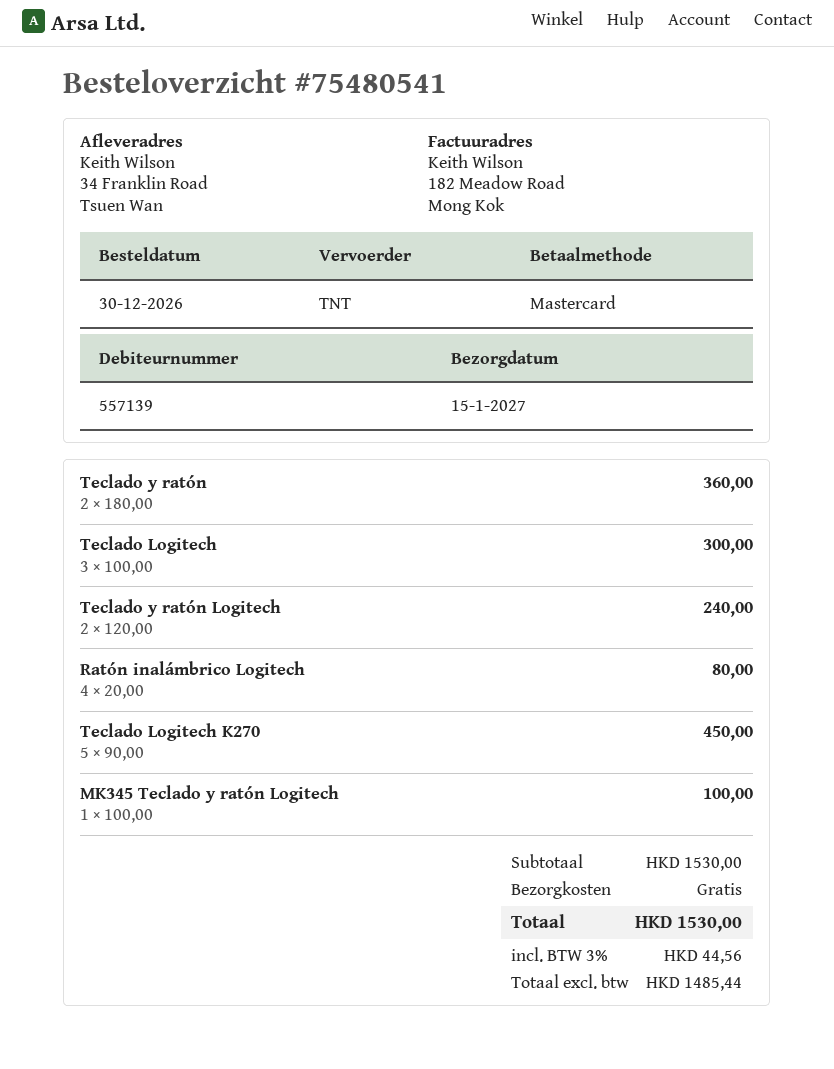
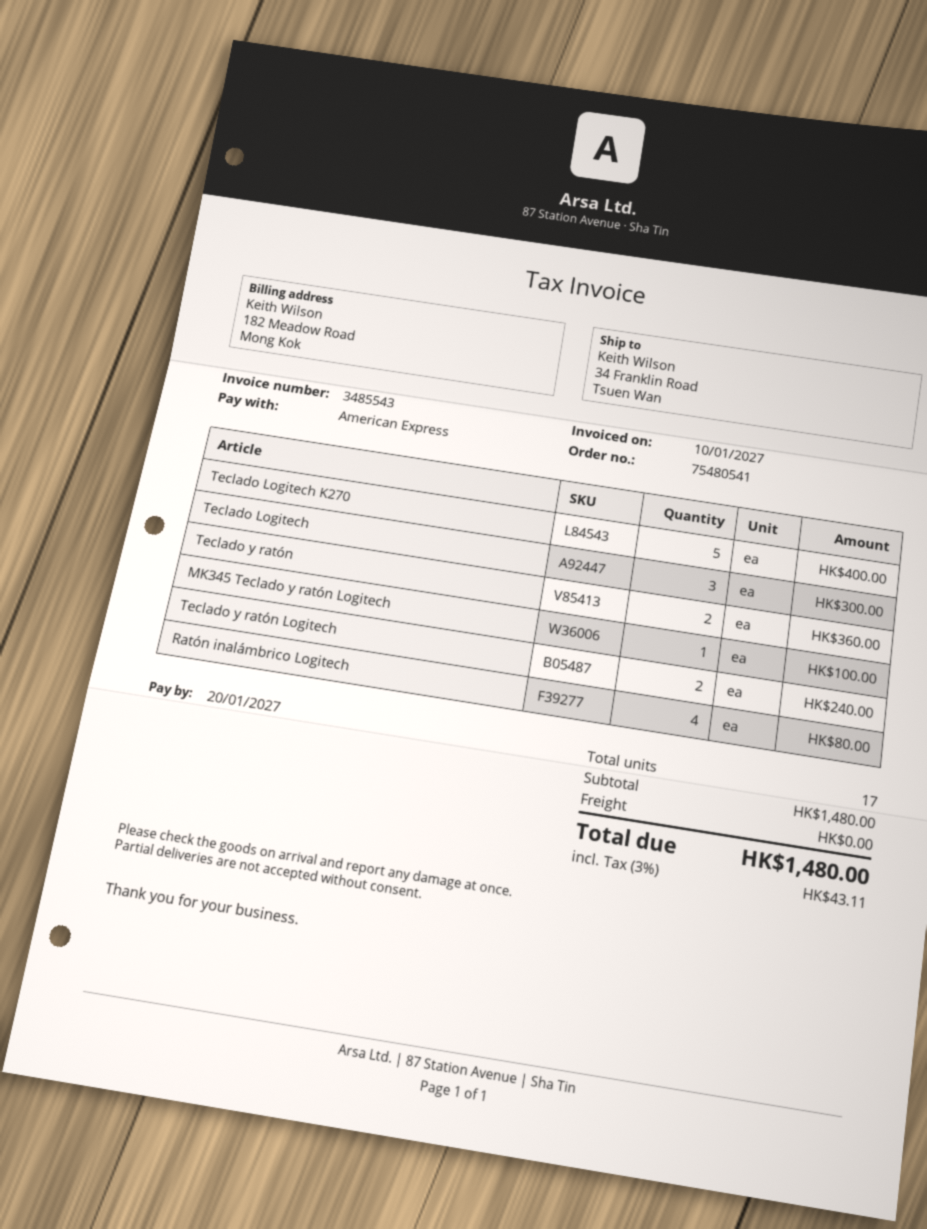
payment method: Mastercard -> American Express
Teclado Logitech K270: 5 for 450.00 -> 5 for 400.00
subtotal: 1530.00 -> 1480.00
tax: 3% = 44.56 -> 3% = 43.11
total: 1530.00 -> 1480.00

